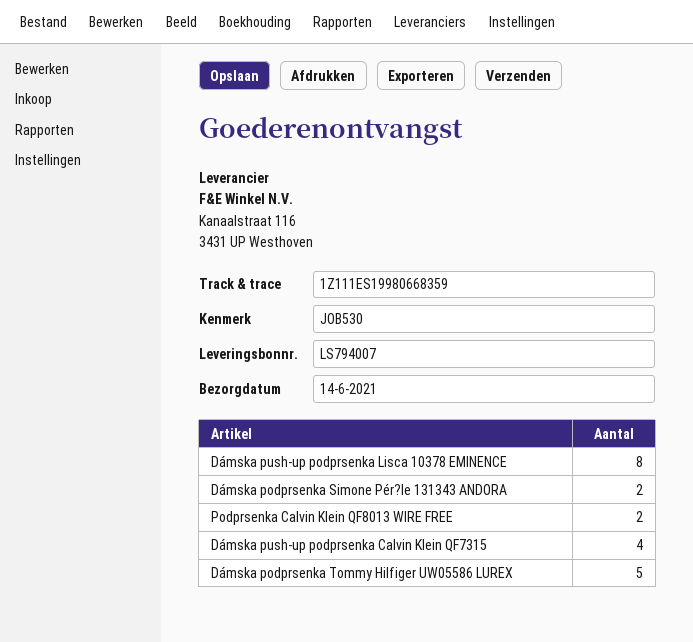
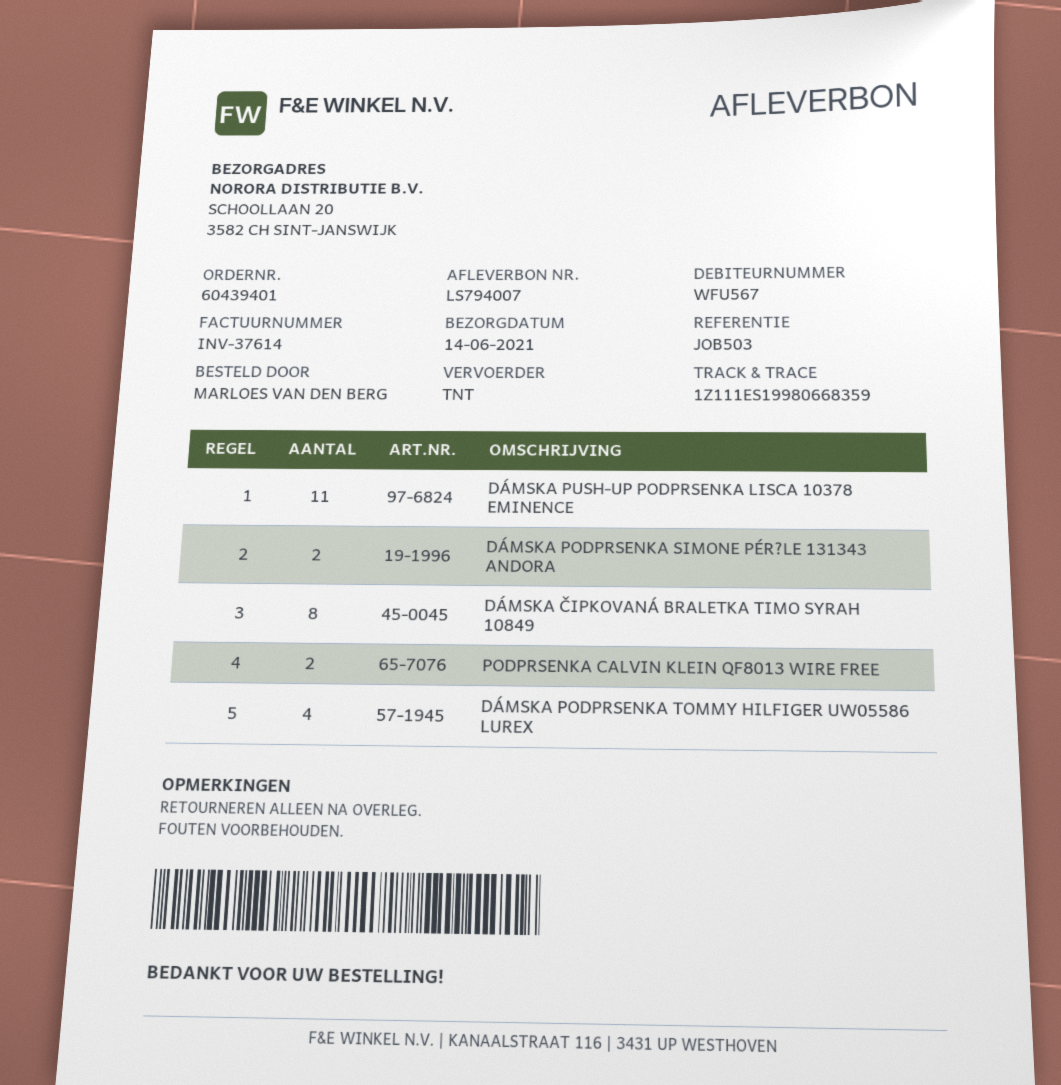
reference: JOB530 -> JOB503
Dámska push-up podprsenka Lisca 10378 EMINENCE: 8 -> 11
Dámska push-up podprsenka Calvin Klein QF7315: 4 -> none
Dámska podprsenka Tommy Hilfiger UW05586 LUREX: 5 -> 4
DÁMSKA ČIPKOVANÁ BRALETKA TIMO SYRAH 10849: none -> 8

